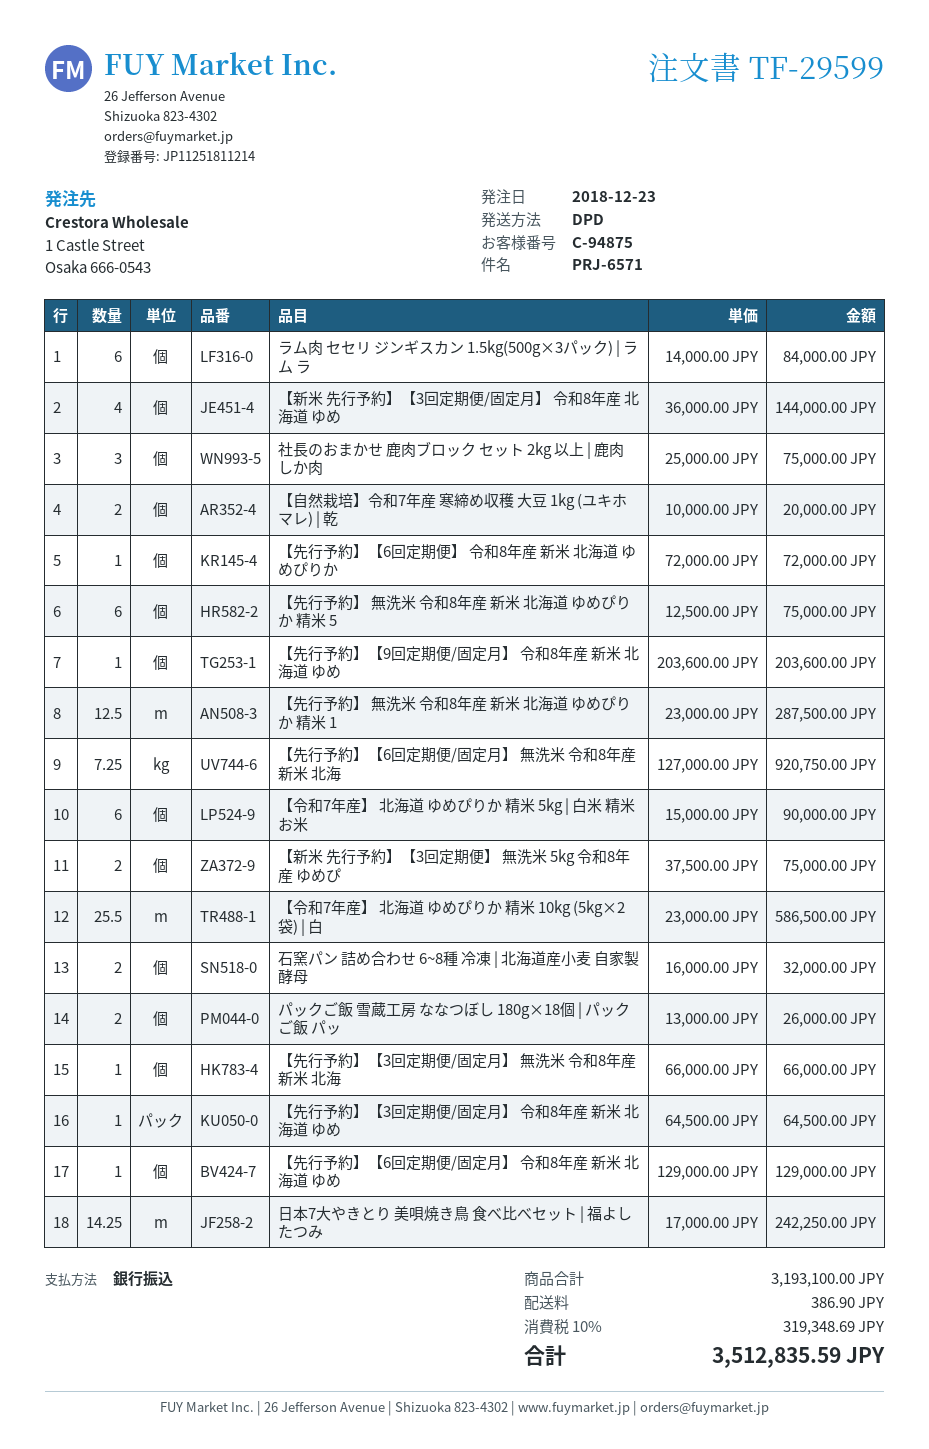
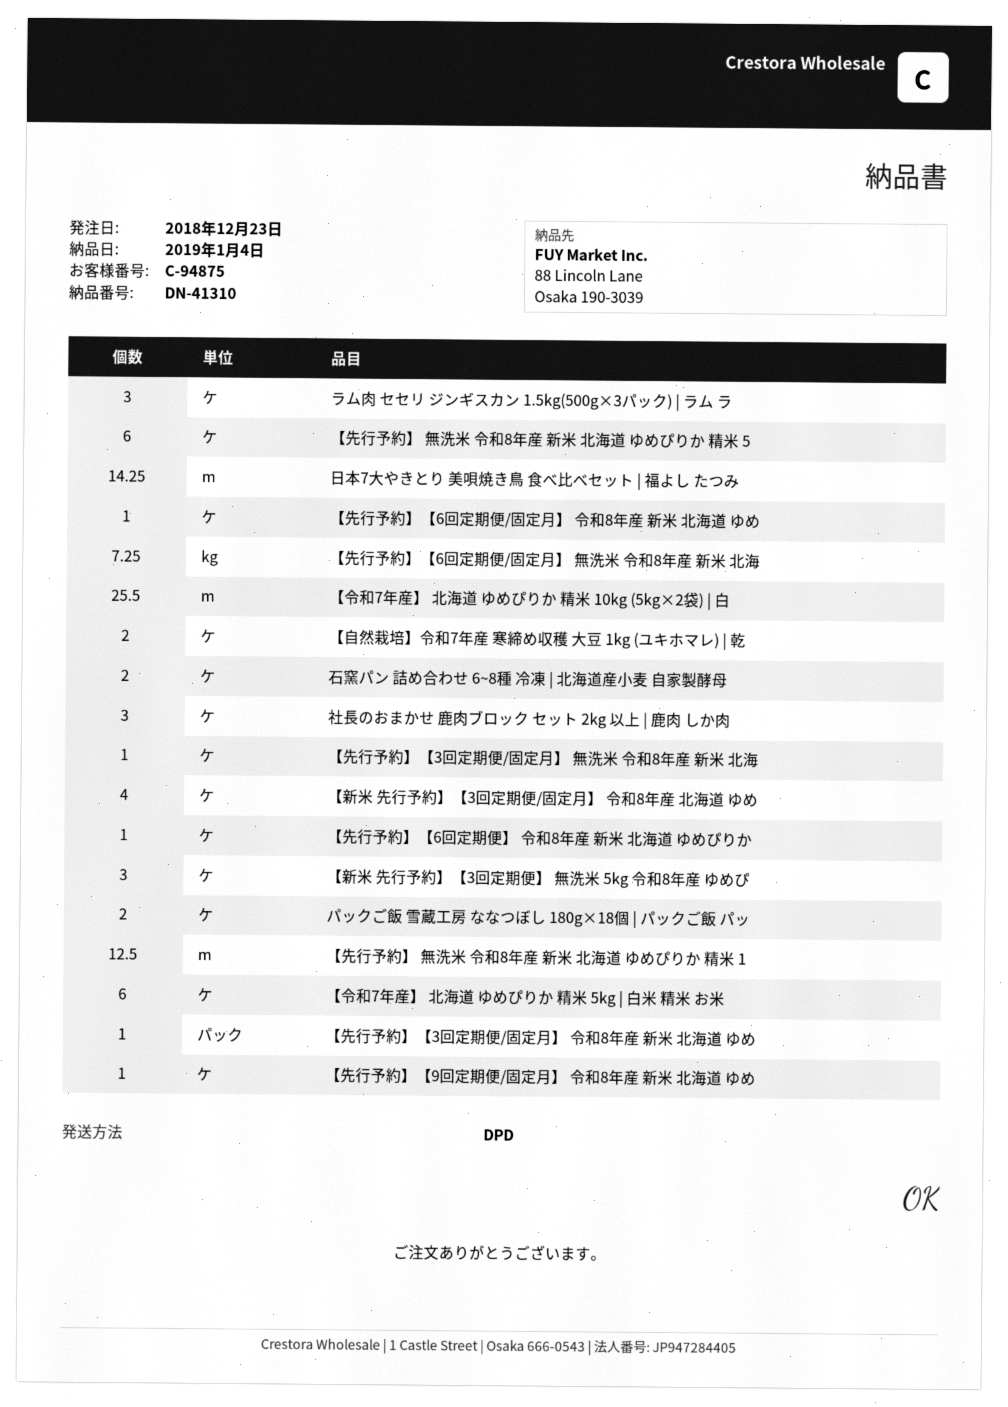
ラム肉 セセリ ジンギスカン 1.5kg(500g×3パック) | ラム ラ: 6 -> 3
【新米 先行予約】【3回定期便】 無洗米 5kg 令和8年産 ゆめぴ: 2 -> 3

